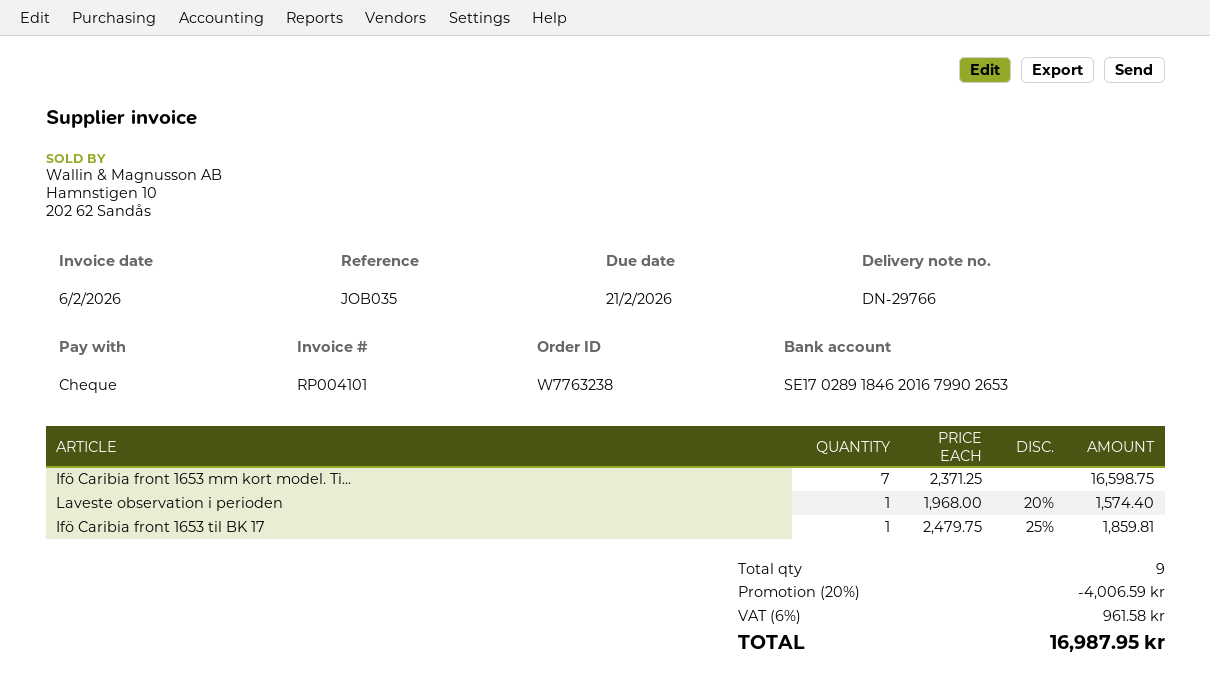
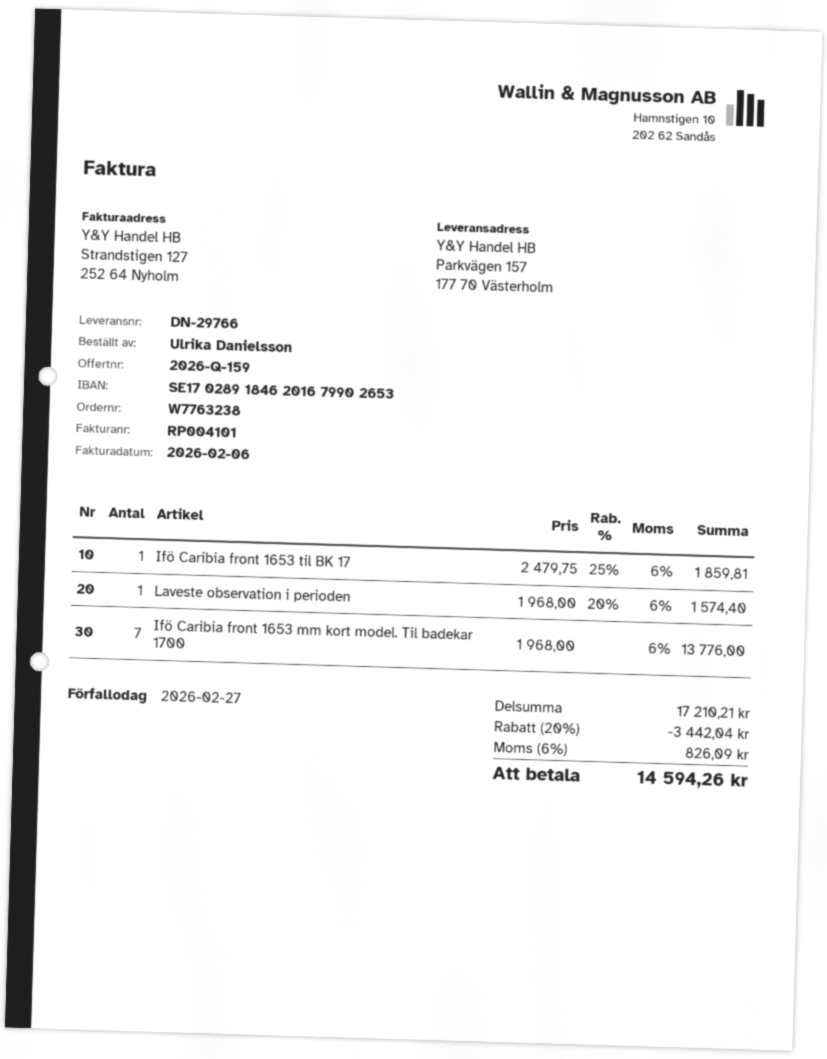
due date: 2026-02-21 -> 2026-02-27
Ifö Caribia front 1653 mm kort model. Ti...: 7 x 2371.25 = 16598.75 -> 7 x 1968.00 = 13776.00
discount: 20% = 4006.59 -> 20% = 3442.04
tax: 6% = 961.58 -> 6% = 826.09
total: 16987.95 -> 14594.26

